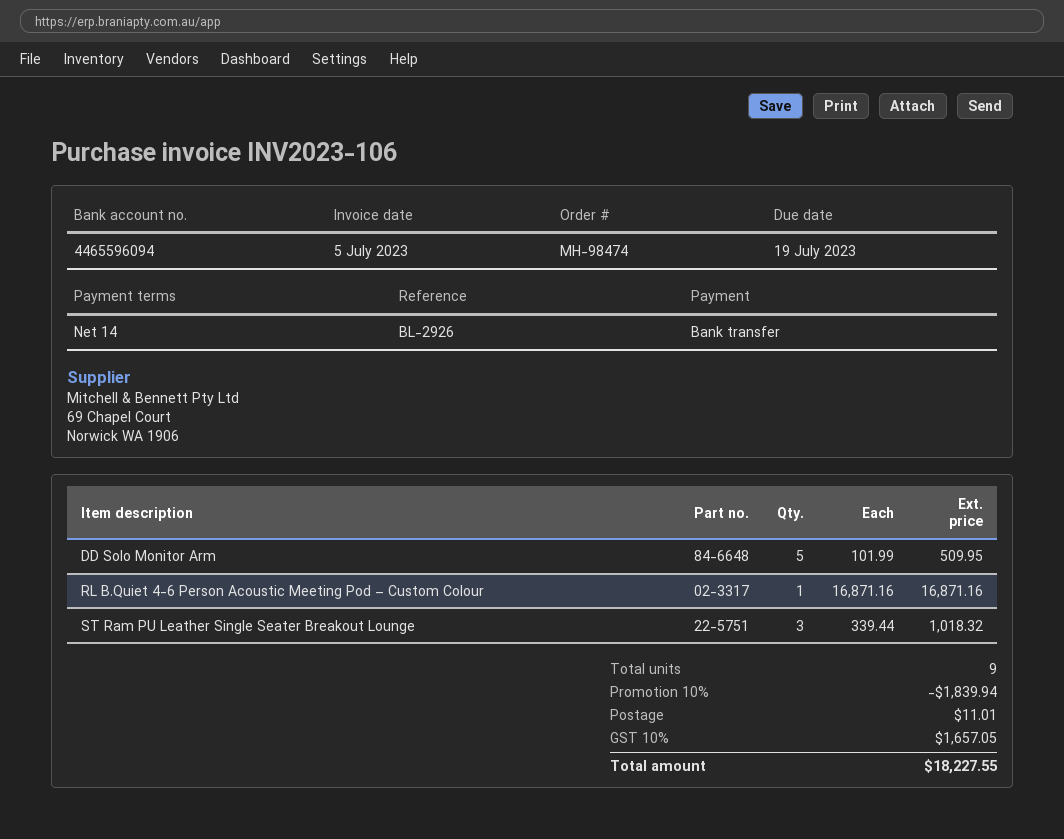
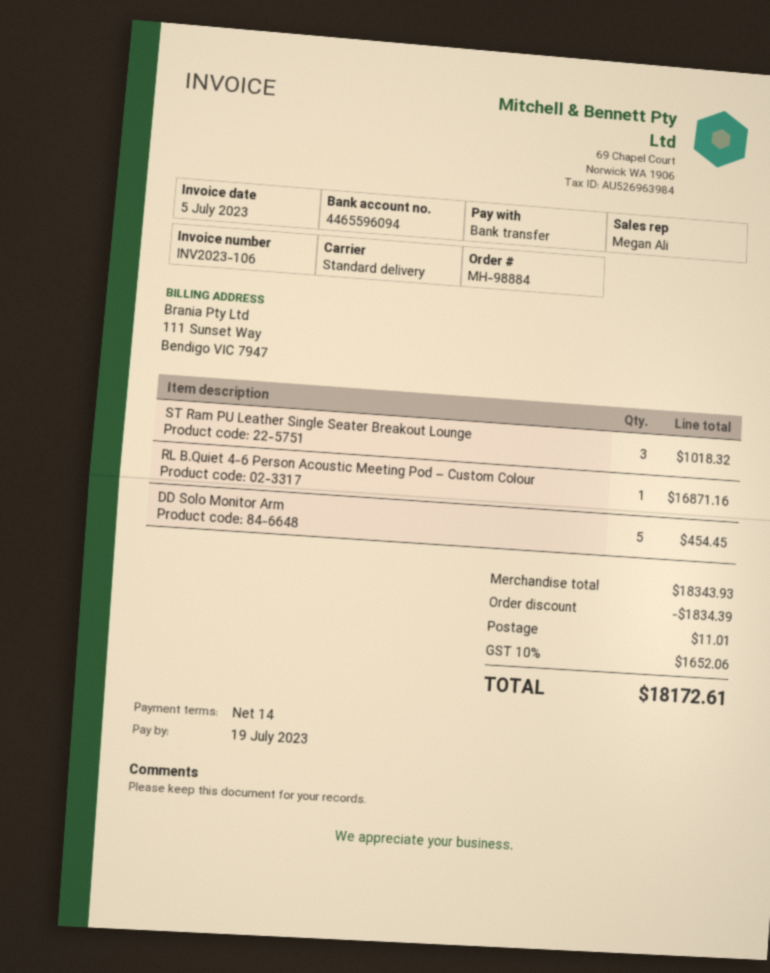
order number: MH-98474 -> MH-98884
DD Solo Monitor Arm: 5 for 509.95 -> 5 for 454.45
discount: 1839.94 -> 1834.39
tax: 10% = 1657.05 -> 10% = 1652.06
total: 18227.55 -> 18172.61

